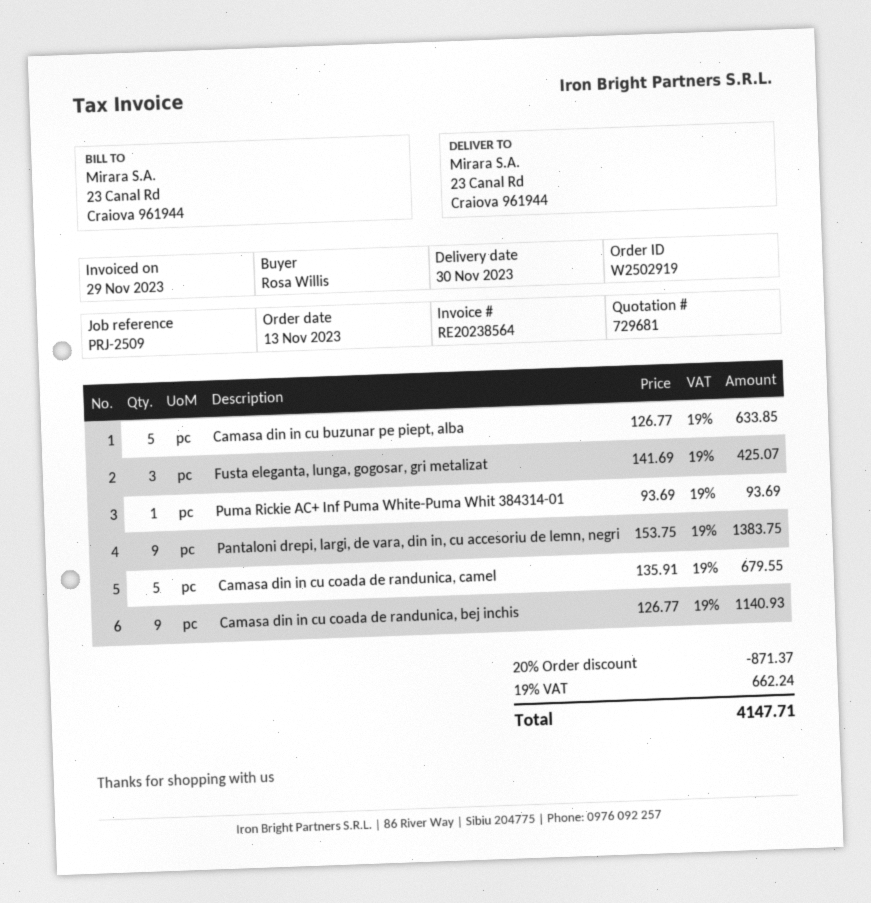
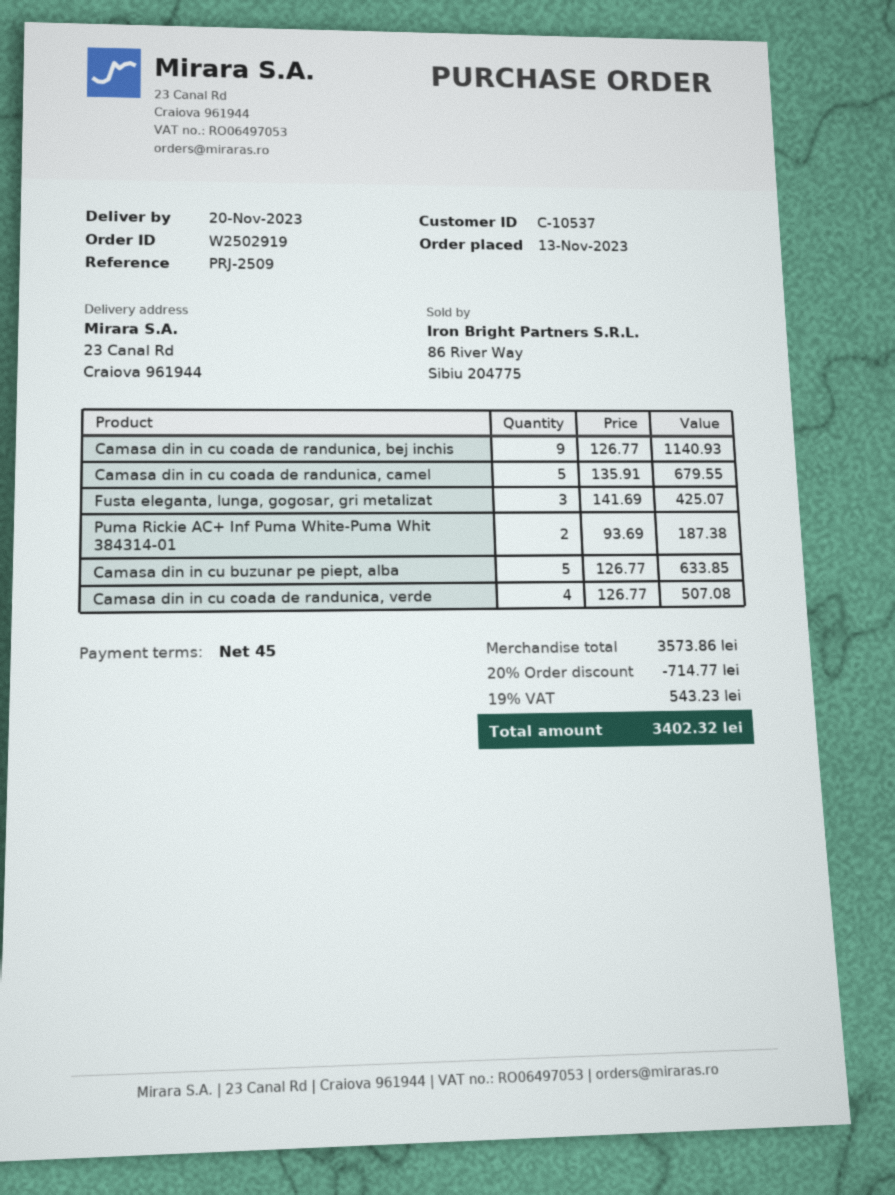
delivery date: 2023-11-30 -> 2023-11-20
Puma Rickie AC+ Inf Puma White-Puma Whit 384314-01: 1 x 93.69 = 93.69 -> 2 x 93.69 = 187.38
Pantaloni drepi, largi, de vara, din in, cu accesoriu de lemn, negri: 9 x 153.75 = 1383.75 -> none
Camasa din in cu coada de randunica, verde: none -> 4 x 126.77 = 507.08
discount: 20% = 871.37 -> 20% = 714.77
tax: 19% = 662.24 -> 19% = 543.23
total: 4147.71 -> 3402.32

